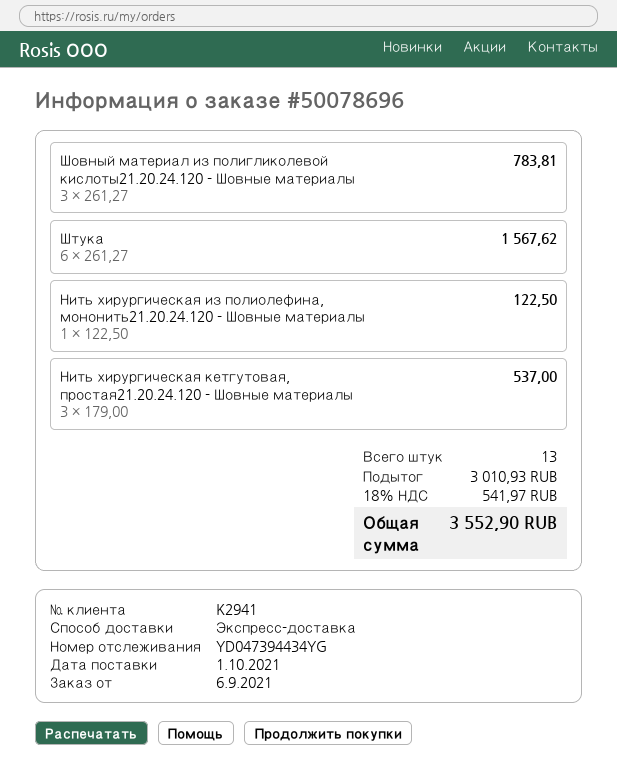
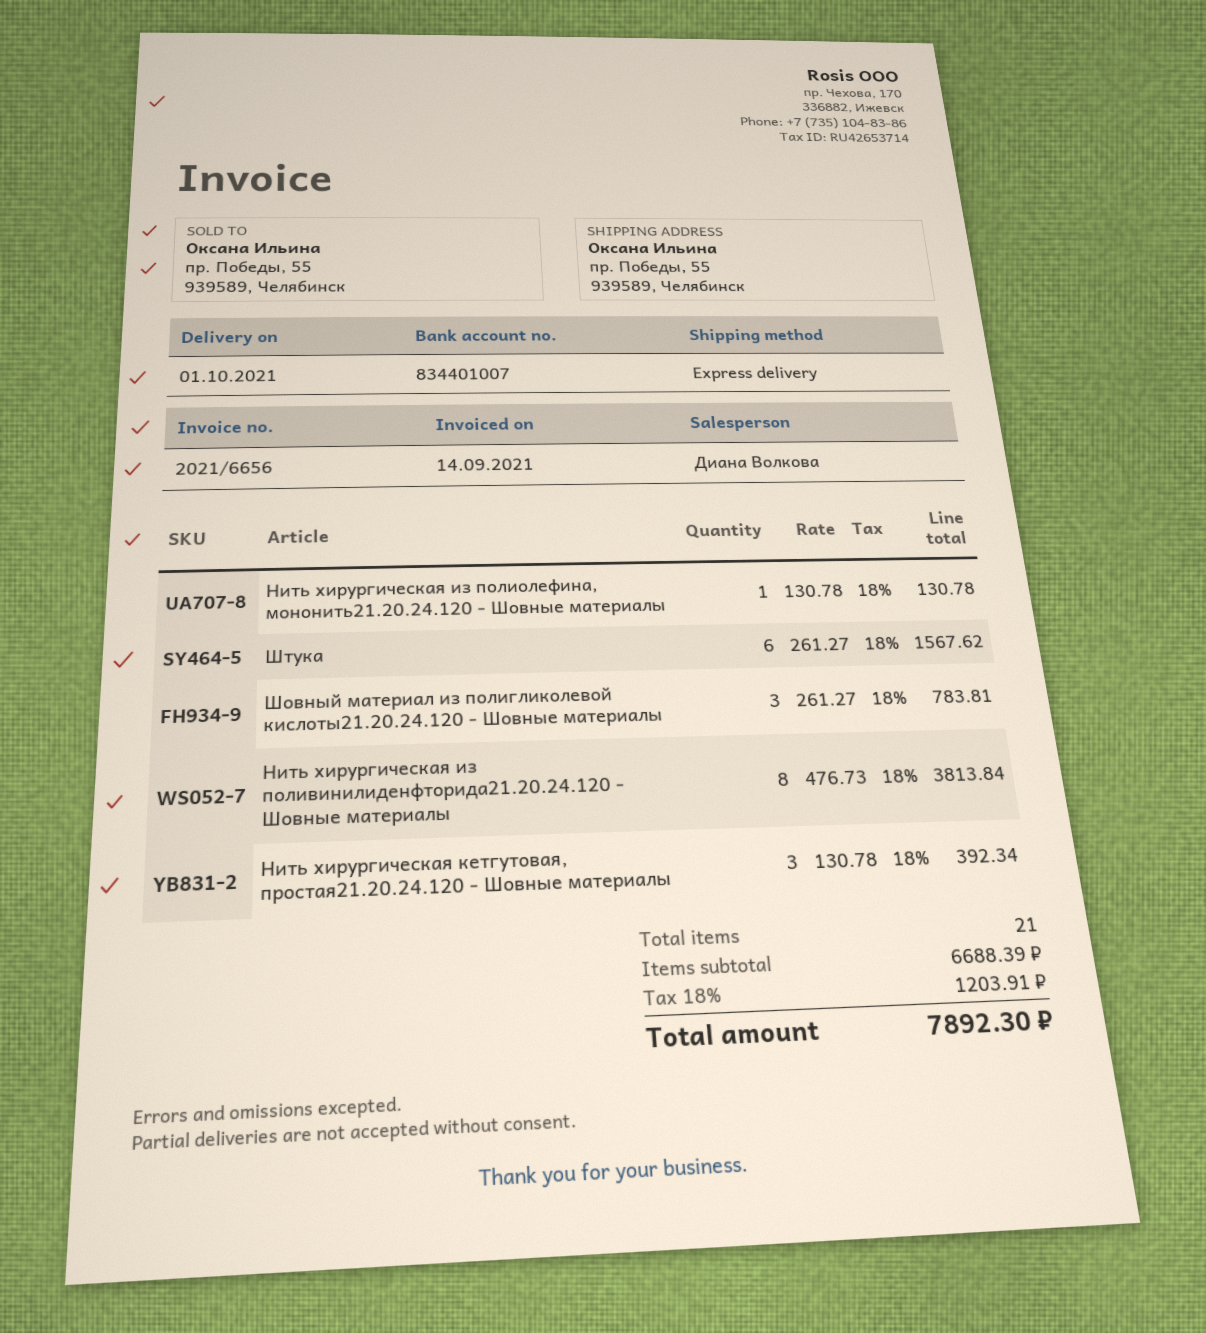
Нить хирургическая из полиолефина, мононить21.20.24.120 - Шовные материалы: 1 x 122.50 = 122.50 -> 1 x 130.78 = 130.78
Нить хирургическая кетгутовая, простая21.20.24.120 - Шовные материалы: 3 x 179.00 = 537.00 -> 3 x 130.78 = 392.34
Нить хирургическая из поливинилиденфторида21.20.24.120 - Шовные материалы: none -> 8 x 476.73 = 3813.84
total quantity: 13 -> 21
subtotal: 3010.93 -> 6688.39
tax: 18% = 541.97 -> 18% = 1203.91
total: 3552.90 -> 7892.30

